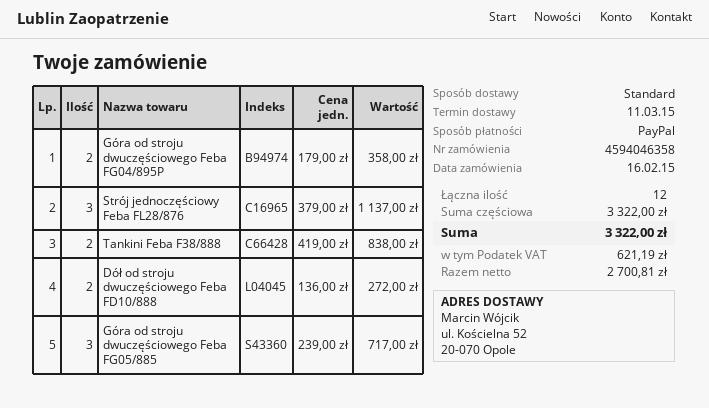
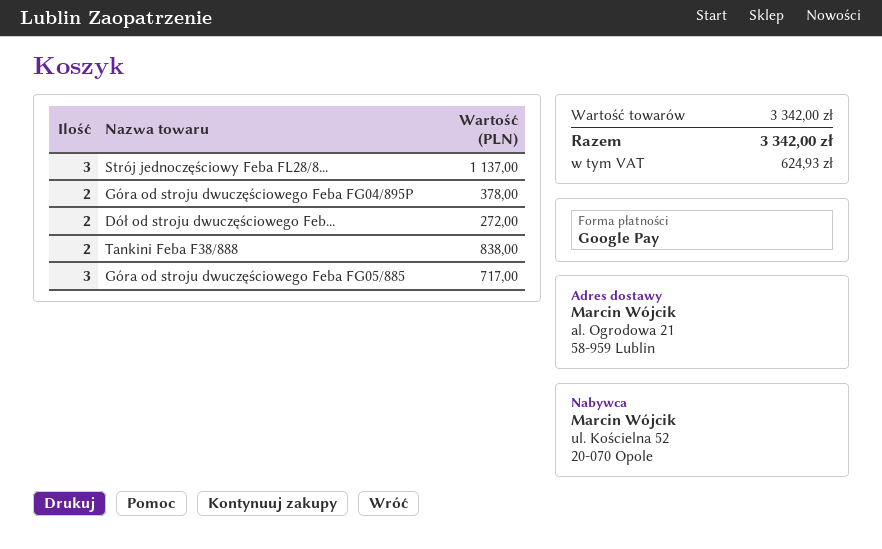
payment method: PayPal -> Google Pay
ship to: ul. Kościelna 52, 20-070 Opole -> al. Ogrodowa 21, 58-959 Lublin
Góra od stroju dwuczęściowego Feba FG04/895P: 2 for 358.00 -> 2 for 378.00
subtotal: 3322.00 -> 3342.00
tax: 621.19 -> 624.93
total: 3322.00 -> 3342.00

